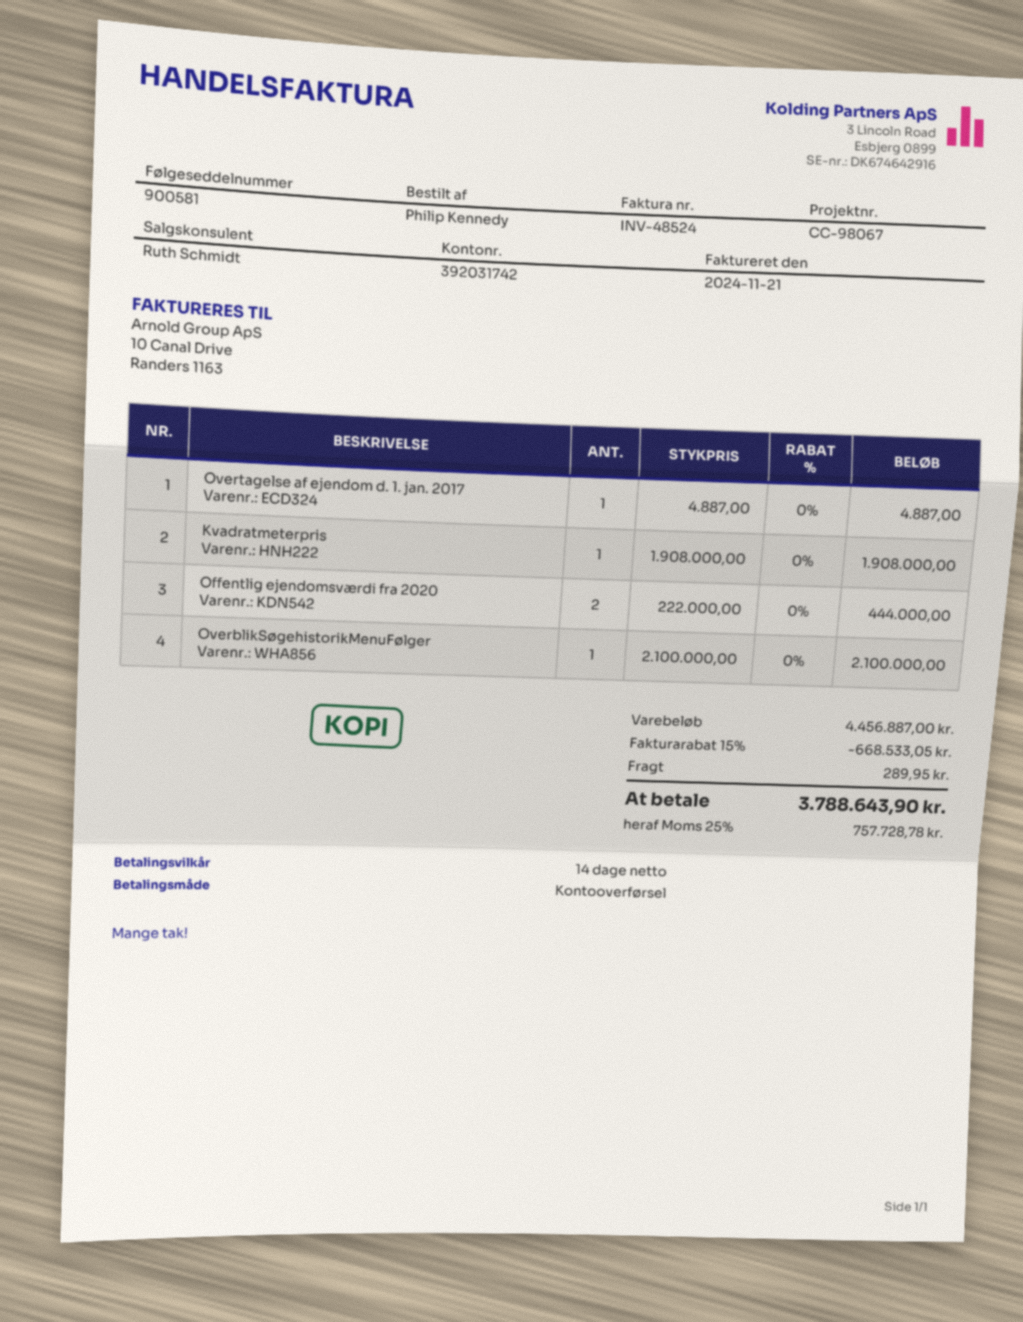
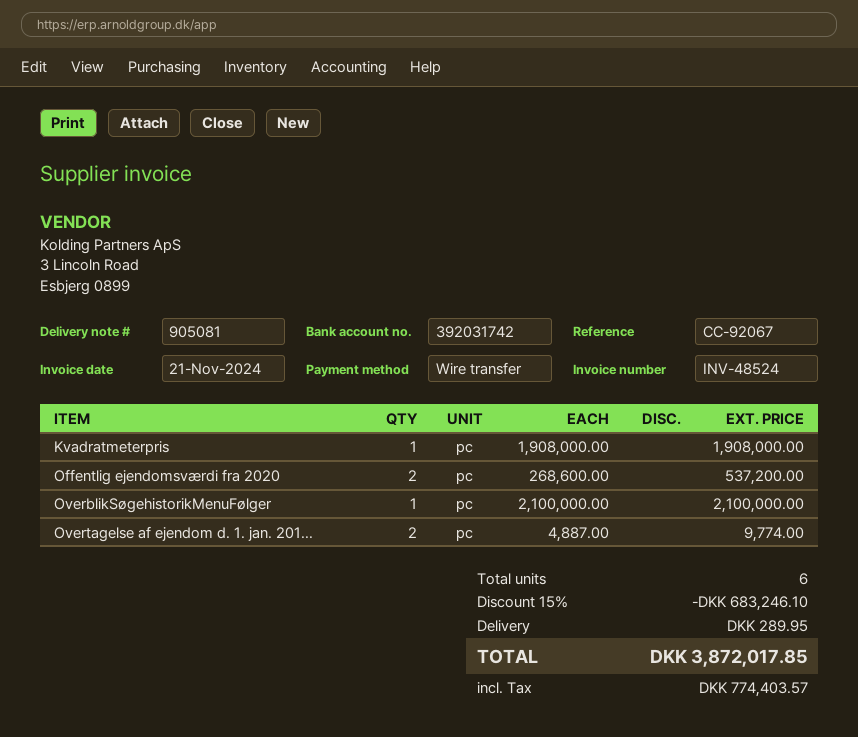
delivery note number: 900581 -> 905081
reference: CC-98067 -> CC-92067
Overtagelse af ejendom d. 1. jan. 2017: 1 x 4887.00 = 4887.00 -> 2 x 4887.00 = 9774.00
Offentlig ejendomsværdi fra 2020: 2 x 222000.00 = 444000.00 -> 2 x 268600.00 = 537200.00
discount: 15% = 668533.05 -> 15% = 683246.10
tax: 757728.78 -> 774403.57
total: 3788643.90 -> 3872017.85

